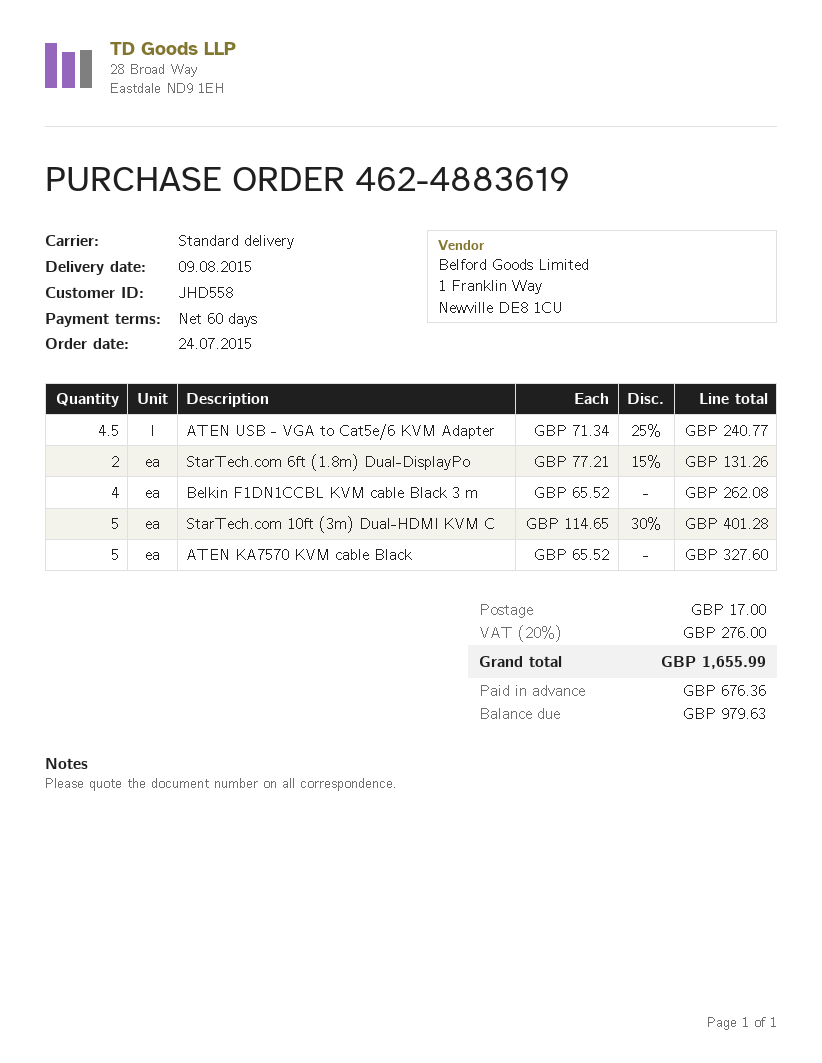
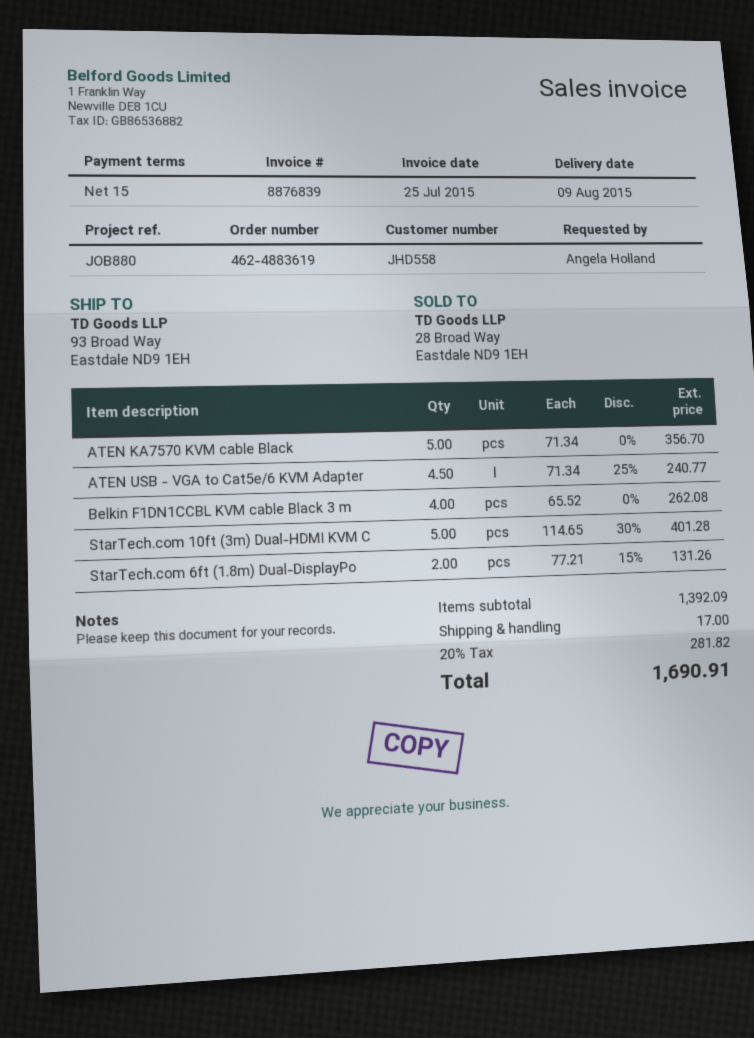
payment terms: 60 days -> 15 days
ATEN KA7570 KVM cable Black: 5 x 65.52 = 327.60 -> 5 x 71.34 = 356.70
tax: 20% = 276.00 -> 20% = 281.82
total: 1655.99 -> 1690.91

